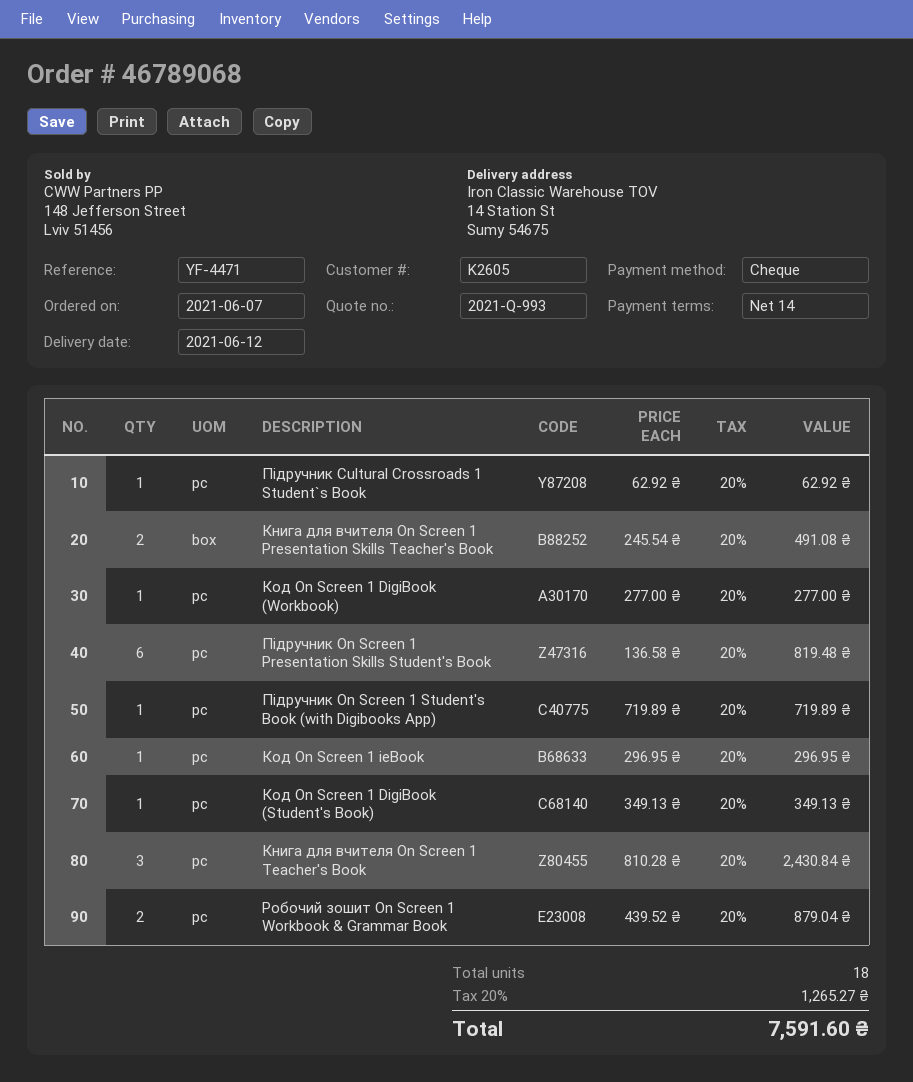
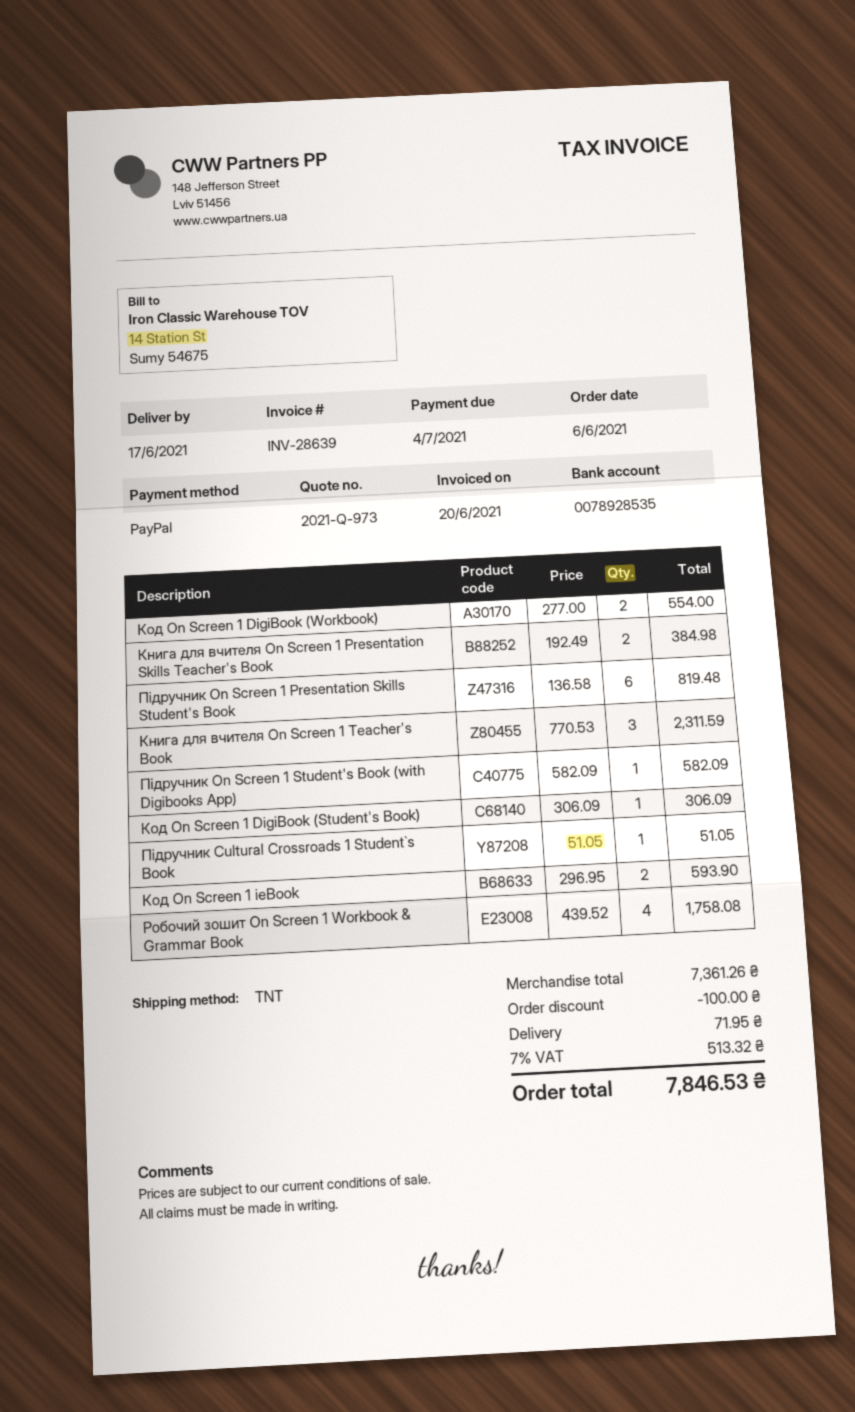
quote number: 2021-Q-993 -> 2021-Q-973
order date: 2021-06-07 -> 2021-06-06
delivery date: 2021-06-12 -> 2021-06-17
payment method: cheque -> PayPal
Підручник Cultural Crossroads 1 Student`s Book: 1 x 62.92 = 62.92 -> 1 x 51.05 = 51.05
Книга для вчителя On Screen 1 Presentation Skills Teacher's Book: 2 x 245.54 = 491.08 -> 2 x 192.49 = 384.98
Код On Screen 1 DigiBook (Workbook): 1 x 277.00 = 277.00 -> 2 x 277.00 = 554.00
Підручник On Screen 1 Student's Book (with Digibooks App): 1 x 719.89 = 719.89 -> 1 x 582.09 = 582.09
Код On Screen 1 ieBook: 1 x 296.95 = 296.95 -> 2 x 296.95 = 593.90
Код On Screen 1 DigiBook (Student's Book): 1 x 349.13 = 349.13 -> 1 x 306.09 = 306.09
Книга для вчителя On Screen 1 Teacher's Book: 3 x 810.28 = 2430.84 -> 3 x 770.53 = 2311.59
Робочий зошит On Screen 1 Workbook & Grammar Book: 2 x 439.52 = 879.04 -> 4 x 439.52 = 1758.08
discount: none -> 100.00
shipping: none -> 71.95
tax: 20% = 1265.27 -> 7% = 513.32
total: 7591.60 -> 7846.53

